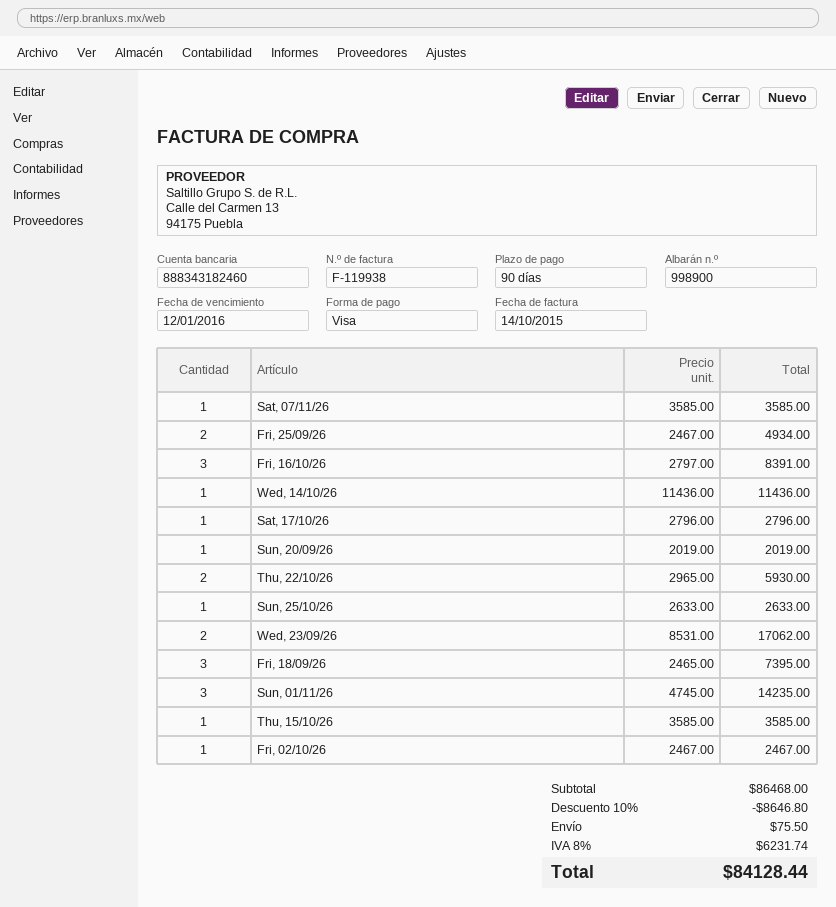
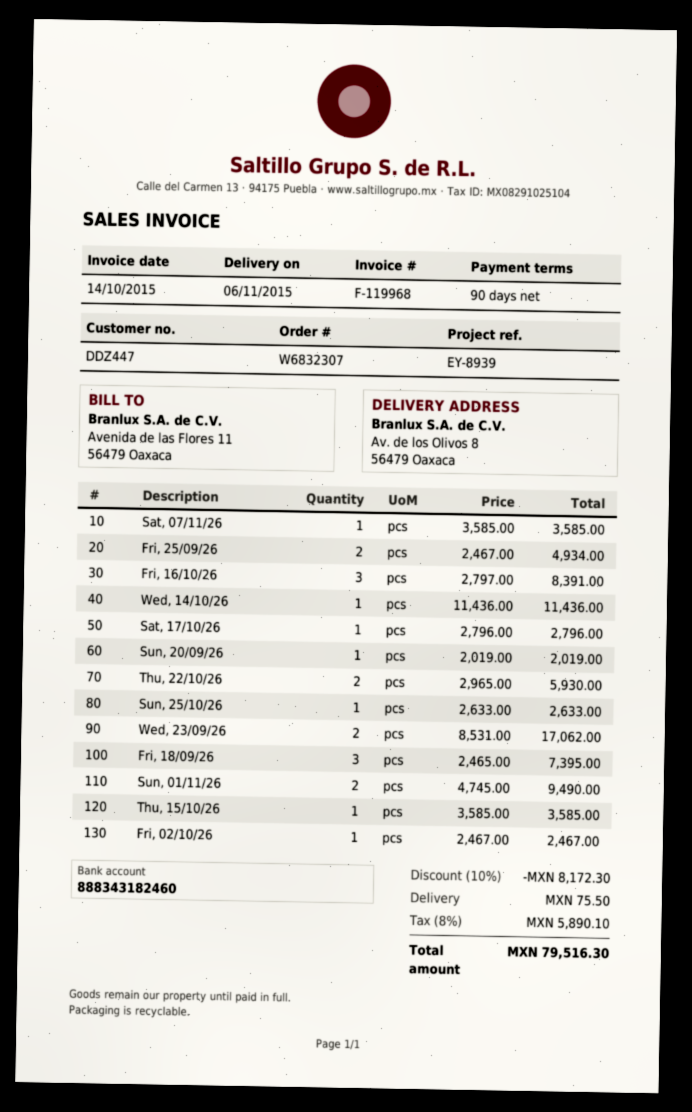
invoice number: F-119938 -> F-119968
Sun, 01/11/26: 3 x 4745.00 = 14235.00 -> 2 x 4745.00 = 9490.00
discount: 10% = 8646.80 -> 10% = 8172.30
tax: 8% = 6231.74 -> 8% = 5890.10
total: 84128.44 -> 79516.30

